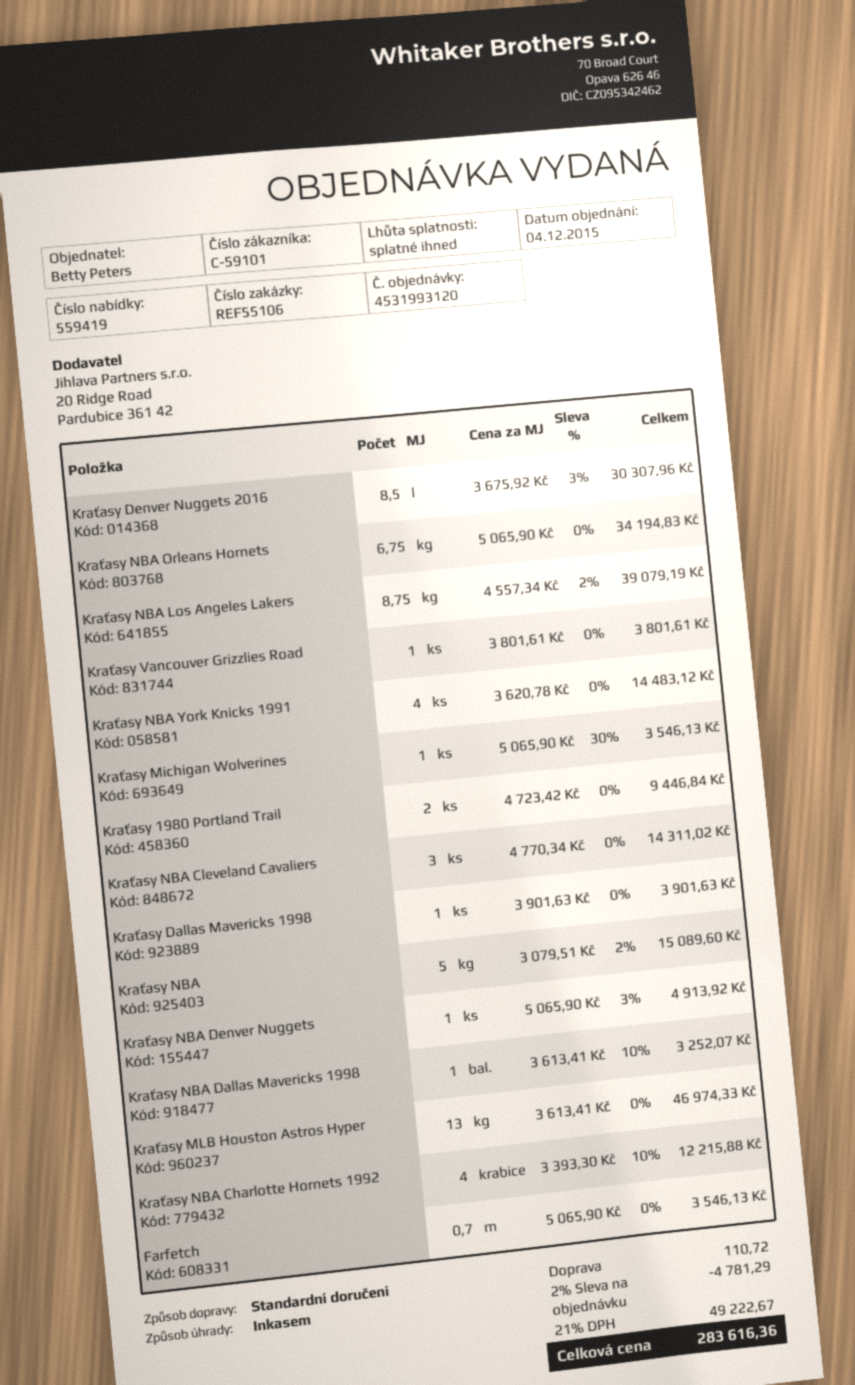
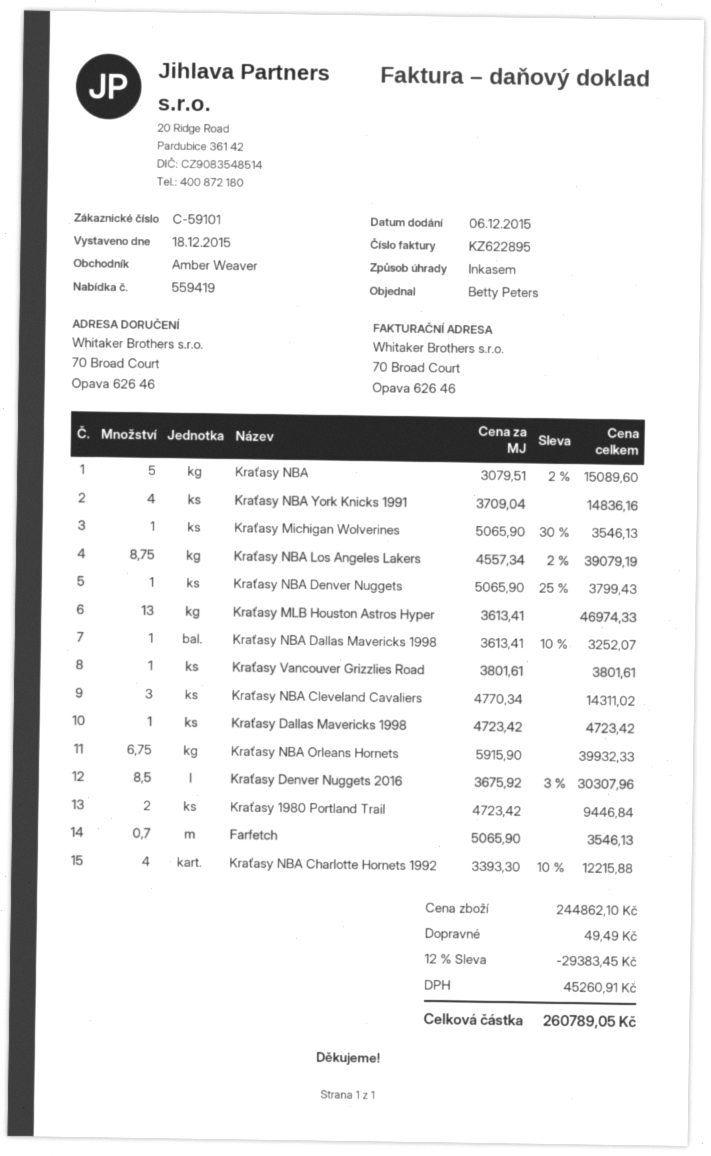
Kraťasy NBA Orleans Hornets: 6.75 x 5065.90 = 34194.83 -> 6.75 x 5915.90 = 39932.33
Kraťasy NBA York Knicks 1991: 4 x 3620.78 = 14483.12 -> 4 x 3709.04 = 14836.16
Kraťasy Dallas Mavericks 1998: 1 x 3901.63 = 3901.63 -> 1 x 4723.42 = 4723.42
Kraťasy NBA Denver Nuggets: 1 x 5065.90 - 3% = 4913.92 -> 1 x 5065.90 - 25% = 3799.43
discount: 2% = 4781.29 -> 12% = 29383.45
shipping: 110.72 -> 49.49
tax: 49222.67 -> 45260.91
total: 283616.36 -> 260789.05

